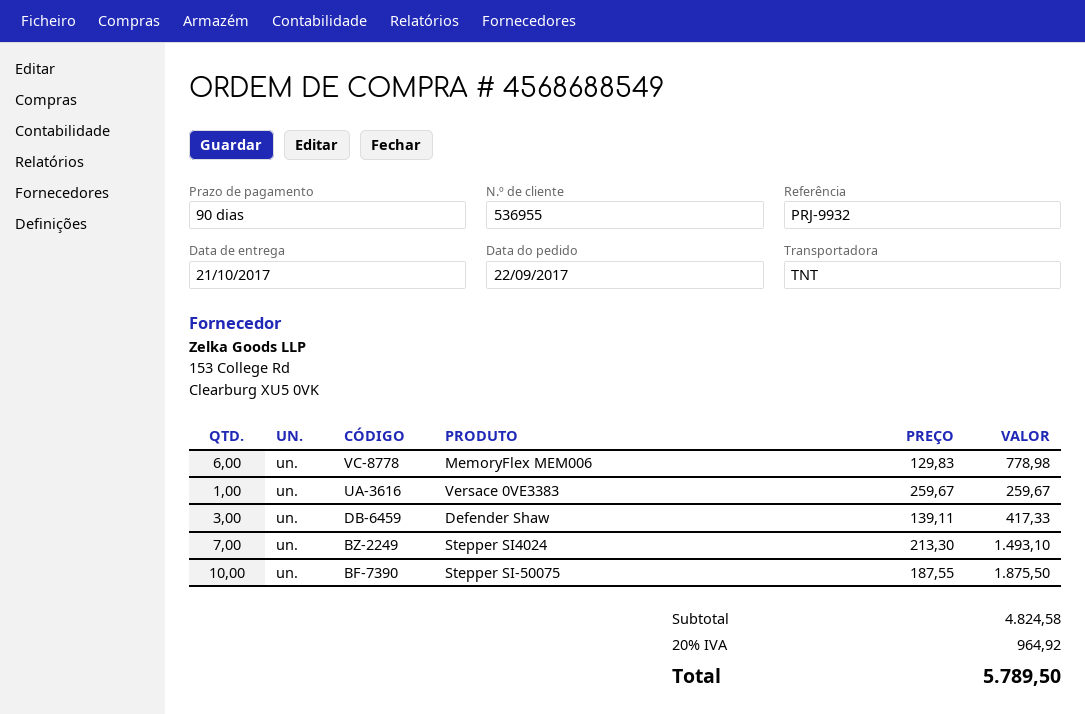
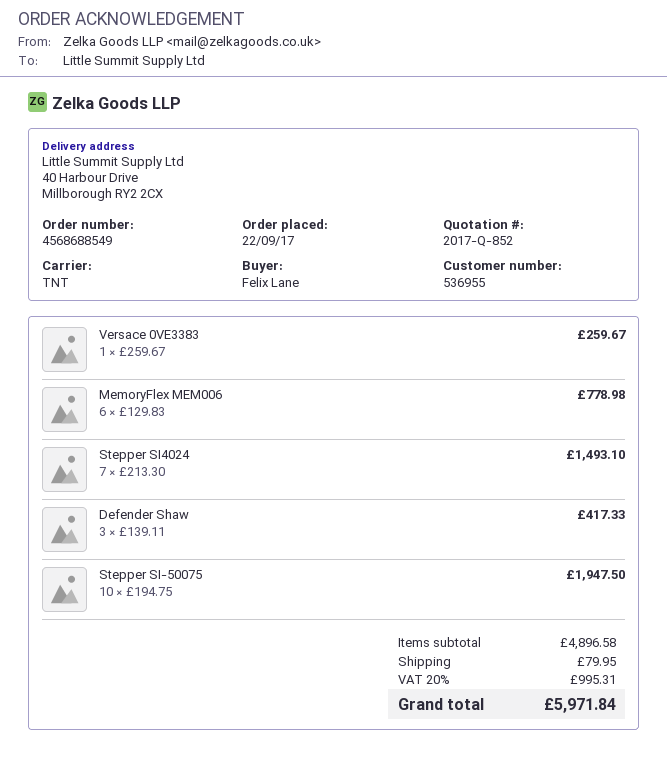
Stepper SI-50075: 10 x 187.55 = 1875.50 -> 10 x 194.75 = 1947.50
subtotal: 4824.58 -> 4896.58
shipping: none -> 79.95
tax: 20% = 964.92 -> 20% = 995.31
total: 5789.50 -> 5971.84

